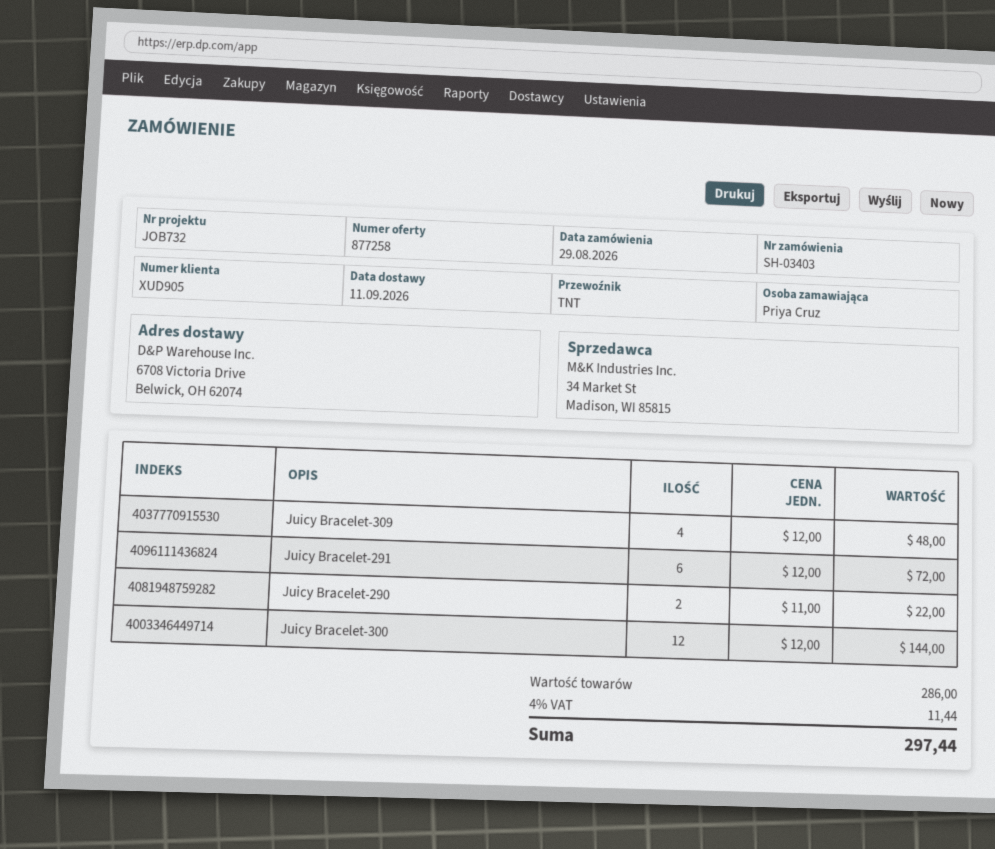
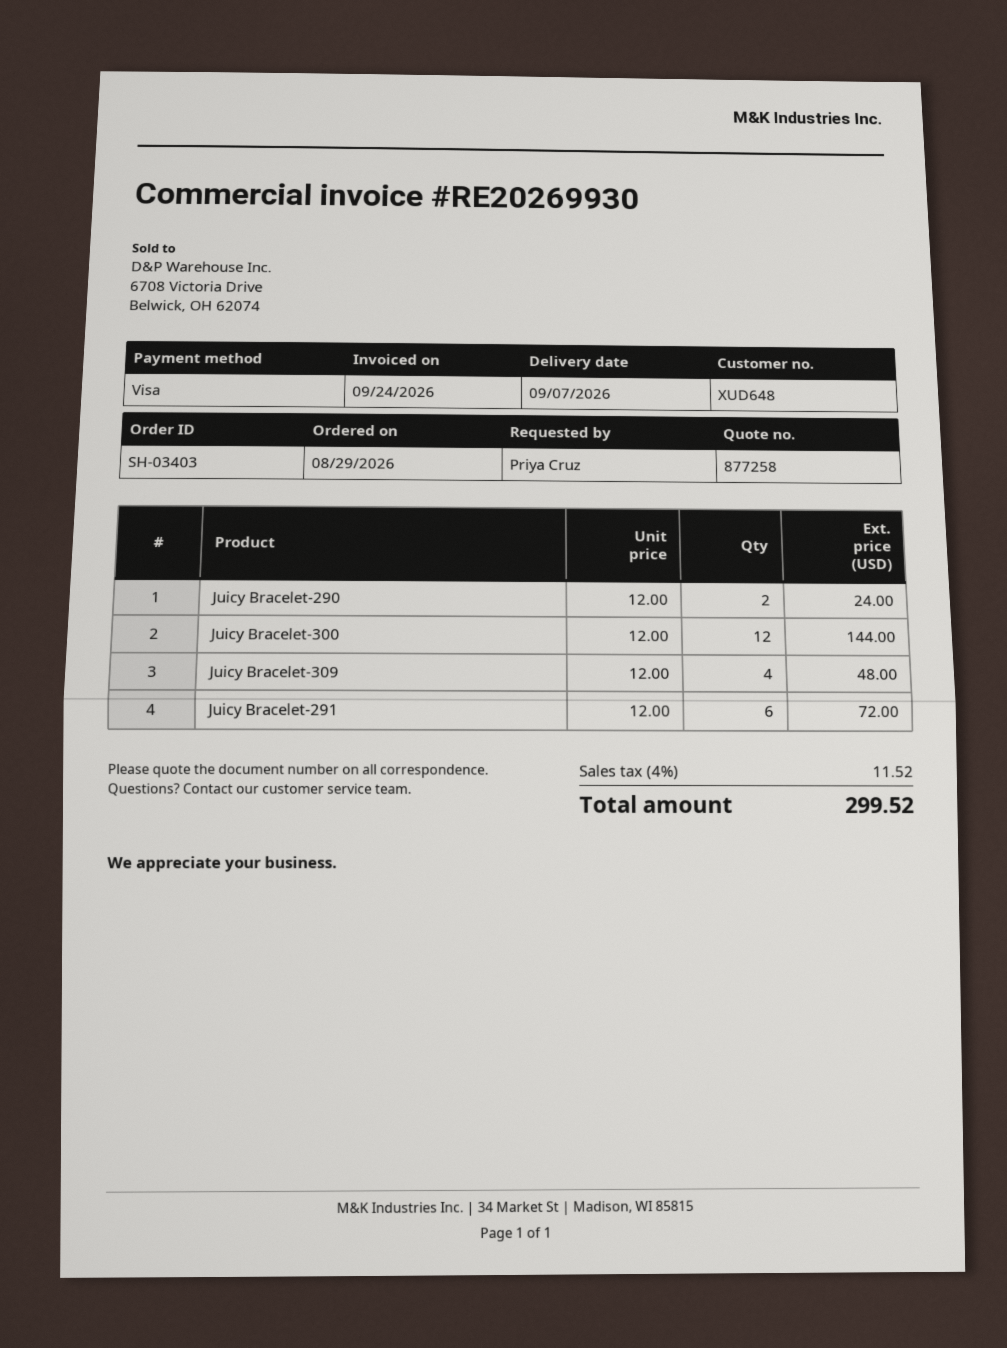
delivery date: 2026-09-11 -> 2026-09-07
customer number: XUD905 -> XUD648
Juicy Bracelet-290: 2 x 11.00 = 22.00 -> 2 x 12.00 = 24.00
tax: 4% = 11.44 -> 4% = 11.52
total: 297.44 -> 299.52

